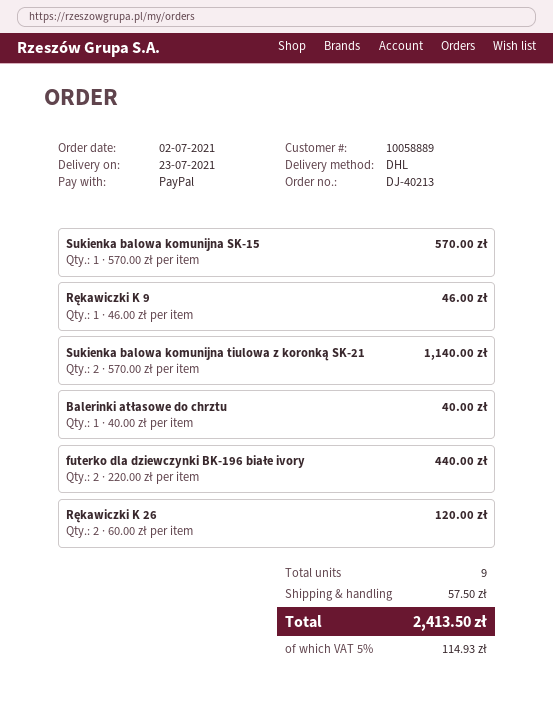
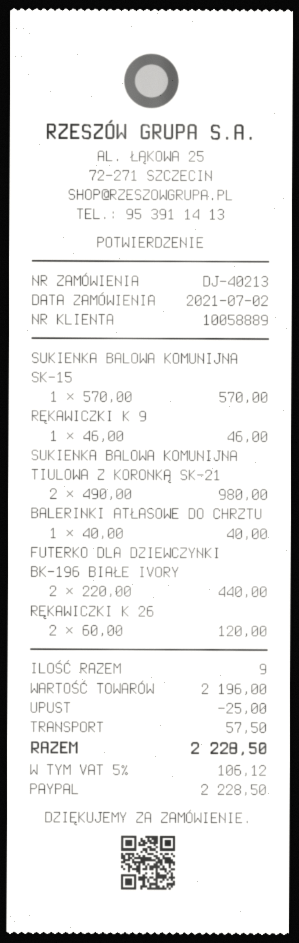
Sukienka balowa komunijna tiulowa z koronką SK-21: 2 x 570.00 = 1140.00 -> 2 x 490.00 = 980.00
discount: none -> 25.00
tax: 5% = 114.93 -> 5% = 106.12
total: 2413.50 -> 2228.50

